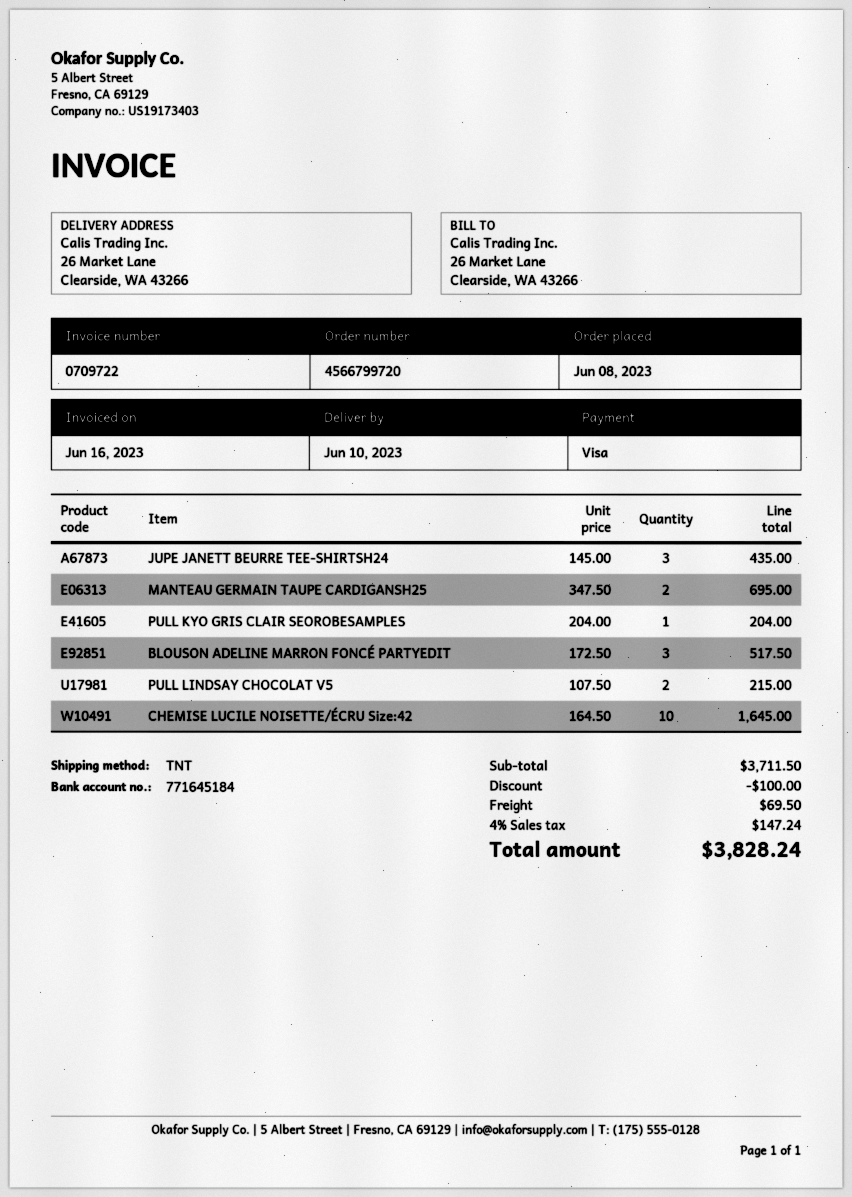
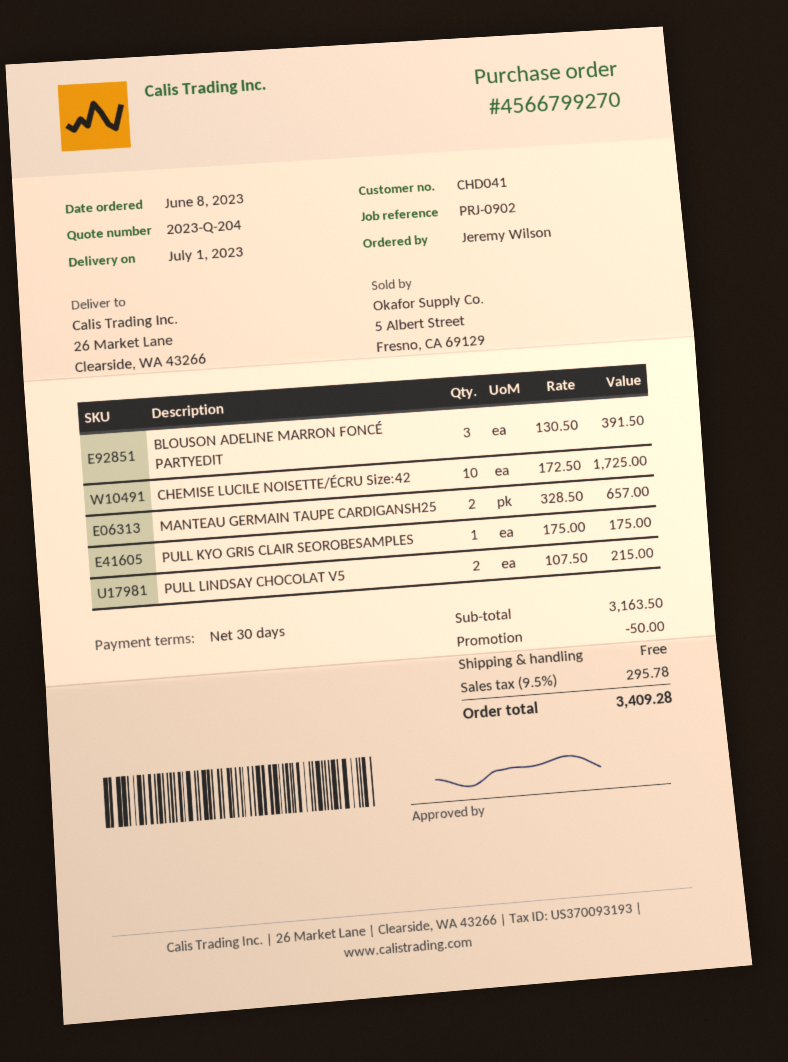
order number: 4566799720 -> 4566799270
delivery date: 2023-06-10 -> 2023-07-01
JUPE JANETT BEURRE TEE-SHIRTSH24: 3 x 145.00 = 435.00 -> none
MANTEAU GERMAIN TAUPE CARDIGANSH25: 2 x 347.50 = 695.00 -> 2 x 328.50 = 657.00
PULL KYO GRIS CLAIR SEOROBESAMPLES: 1 x 204.00 = 204.00 -> 1 x 175.00 = 175.00
BLOUSON ADELINE MARRON FONCÉ PARTYEDIT: 3 x 172.50 = 517.50 -> 3 x 130.50 = 391.50
CHEMISE LUCILE NOISETTE/ÉCRU Size:42: 10 x 164.50 = 1645.00 -> 10 x 172.50 = 1725.00
subtotal: 3711.50 -> 3163.50
discount: 100.00 -> 50.00
shipping: 69.50 -> 0.00
tax: 4% = 147.24 -> 9.5% = 295.78
total: 3828.24 -> 3409.28

